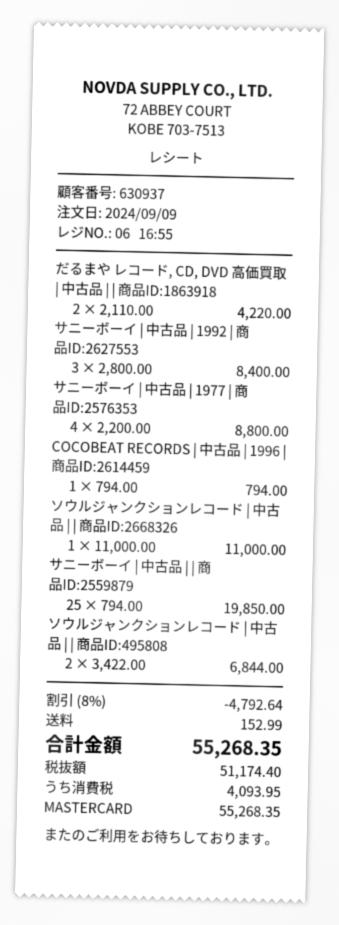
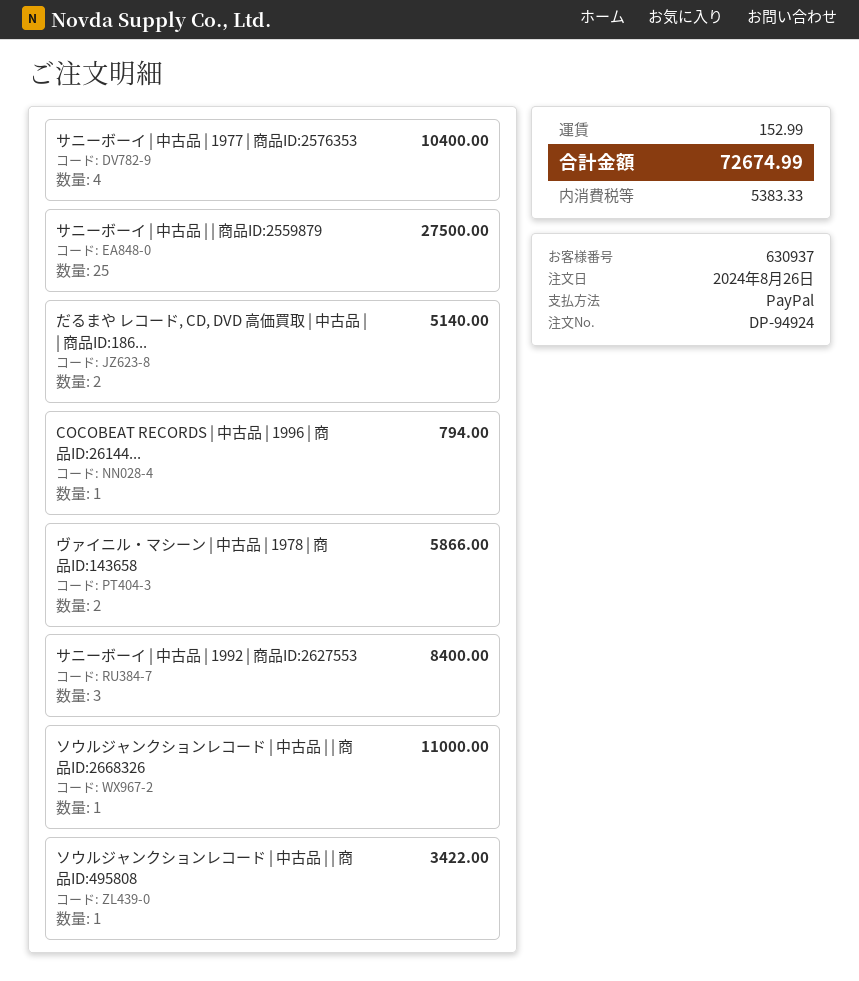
order date: 2024-09-09 -> 2024-08-26
payment method: Mastercard -> PayPal
だるまや レコード, CD, DVD 高価買取 | 中古品 | | 商品ID:1863918: 2 for 4220.00 -> 2 for 5140.00
サニーボーイ | 中古品 | 1977 | 商品ID:2576353: 4 for 8800.00 -> 4 for 10400.00
サニーボーイ | 中古品 | | 商品ID:2559879: 25 for 19850.00 -> 25 for 27500.00
ソウルジャンクションレコード | 中古品 | | 商品ID:495808: 2 for 6844.00 -> 1 for 3422.00
ヴァイニル・マシーン | 中古品 | 1978 | 商品ID:143658: none -> 2 for 5866.00
discount: 8% = 4792.64 -> none
tax: 4093.95 -> 5383.33
total: 55268.35 -> 72674.99

